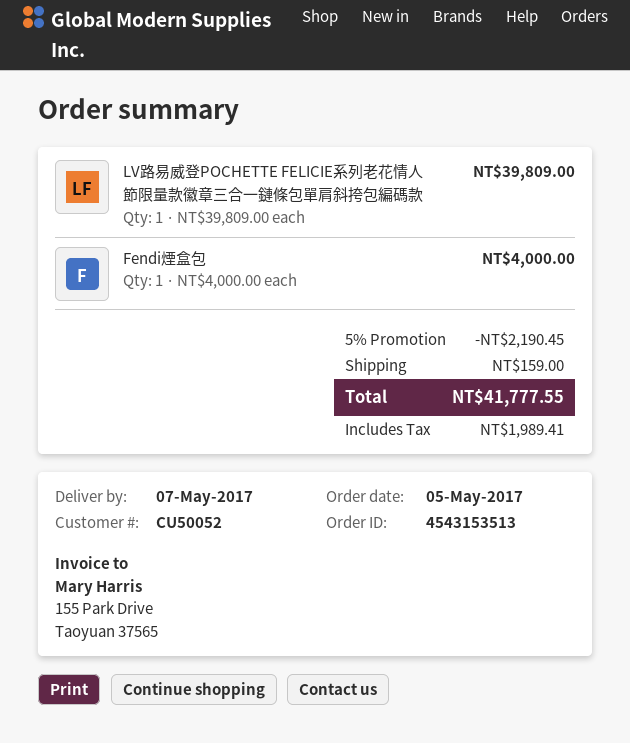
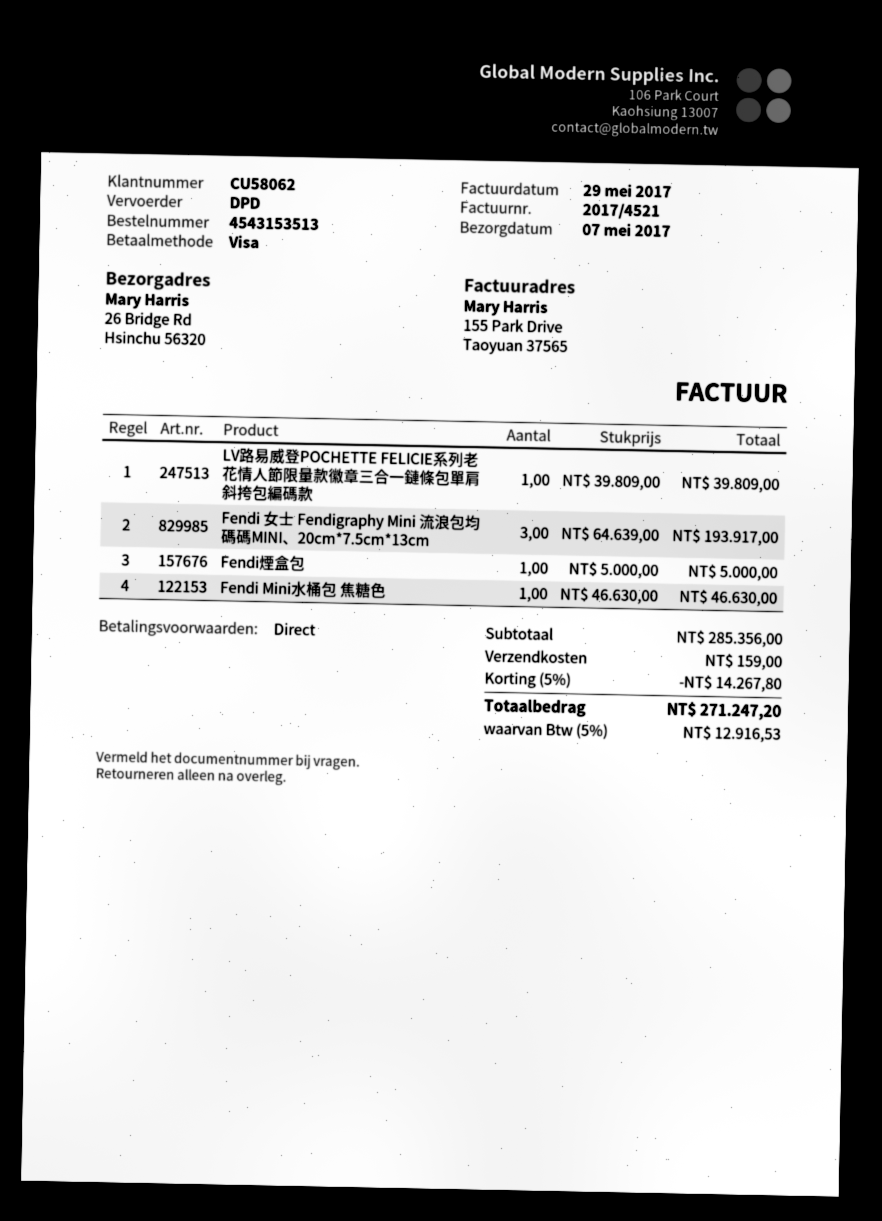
customer number: CU50052 -> CU58062
Fendi煙盒包: 1 x 4000.00 = 4000.00 -> 1 x 5000.00 = 5000.00
Fendi 女士 Fendigraphy Mini 流浪包均碼碼MINI、20cm*7.5cm*13cm: none -> 3 x 64639.00 = 193917.00
Fendi Mini水桶包 焦糖色: none -> 1 x 46630.00 = 46630.00
discount: 5% = 2190.45 -> 5% = 14267.80
tax: 1989.41 -> 12916.53
total: 41777.55 -> 271247.20

